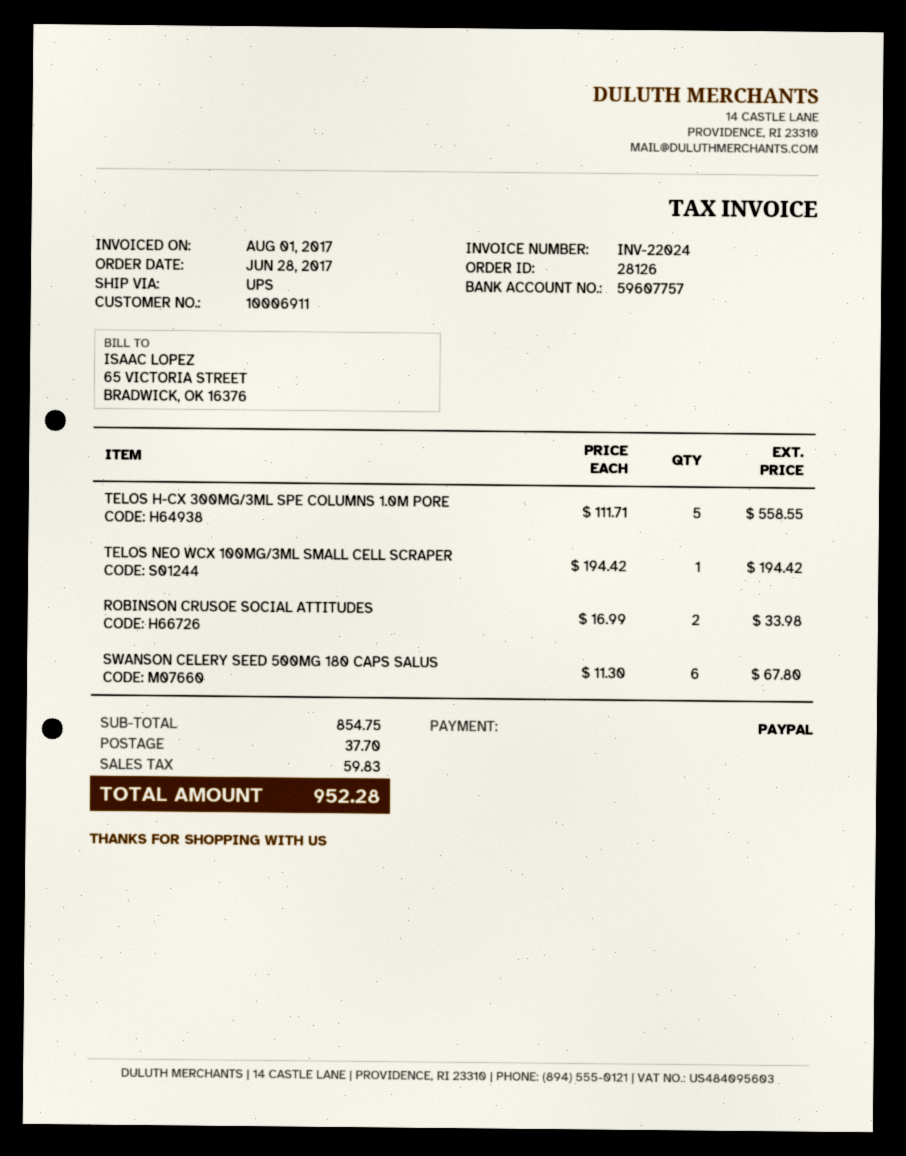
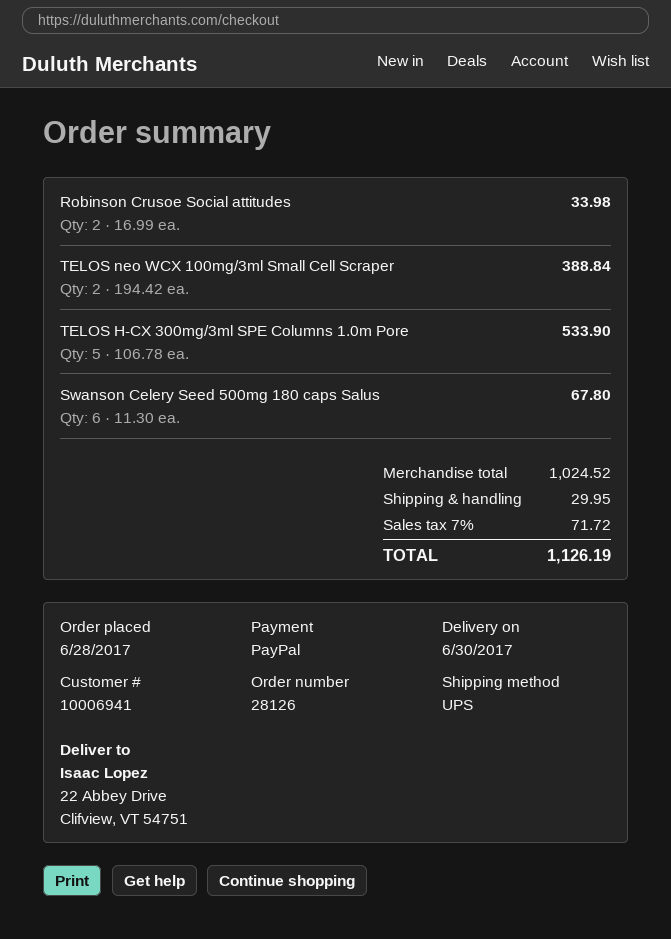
customer number: 10006911 -> 10006941
TELOS H-CX 300MG/3ML SPE COLUMNS 1.0M PORE: 5 x 111.71 = 558.55 -> 5 x 106.78 = 533.90
TELOS NEO WCX 100MG/3ML SMALL CELL SCRAPER: 1 x 194.42 = 194.42 -> 2 x 194.42 = 388.84
subtotal: 854.75 -> 1024.52
shipping: 37.70 -> 29.95
tax: 59.83 -> 71.72
total: 952.28 -> 1126.19

